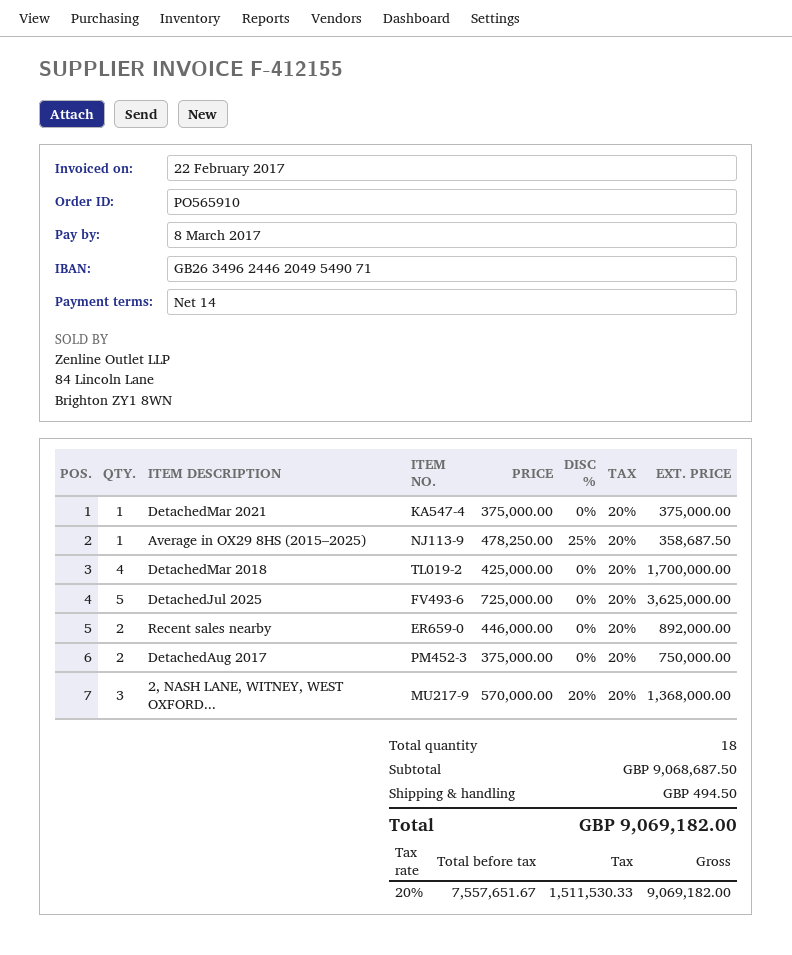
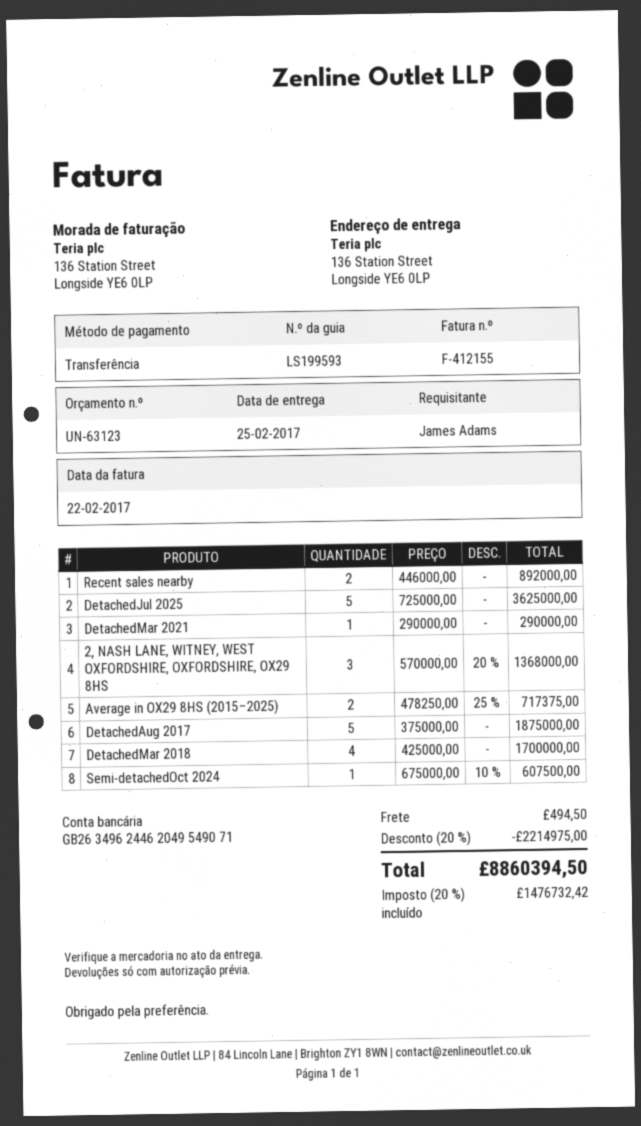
DetachedMar 2021: 1 x 375000.00 = 375000.00 -> 1 x 290000.00 = 290000.00
Average in OX29 8HS (2015–2025): 1 x 478250.00 - 25% = 358687.50 -> 2 x 478250.00 - 25% = 717375.00
DetachedAug 2017: 2 x 375000.00 = 750000.00 -> 5 x 375000.00 = 1875000.00
Semi-detachedOct 2024: none -> 1 x 675000.00 - 10% = 607500.00
discount: none -> 20% = 2214975.00
tax: 20% = 1511530.33 -> 20% = 1476732.42
total: 9069182.00 -> 8860394.50

